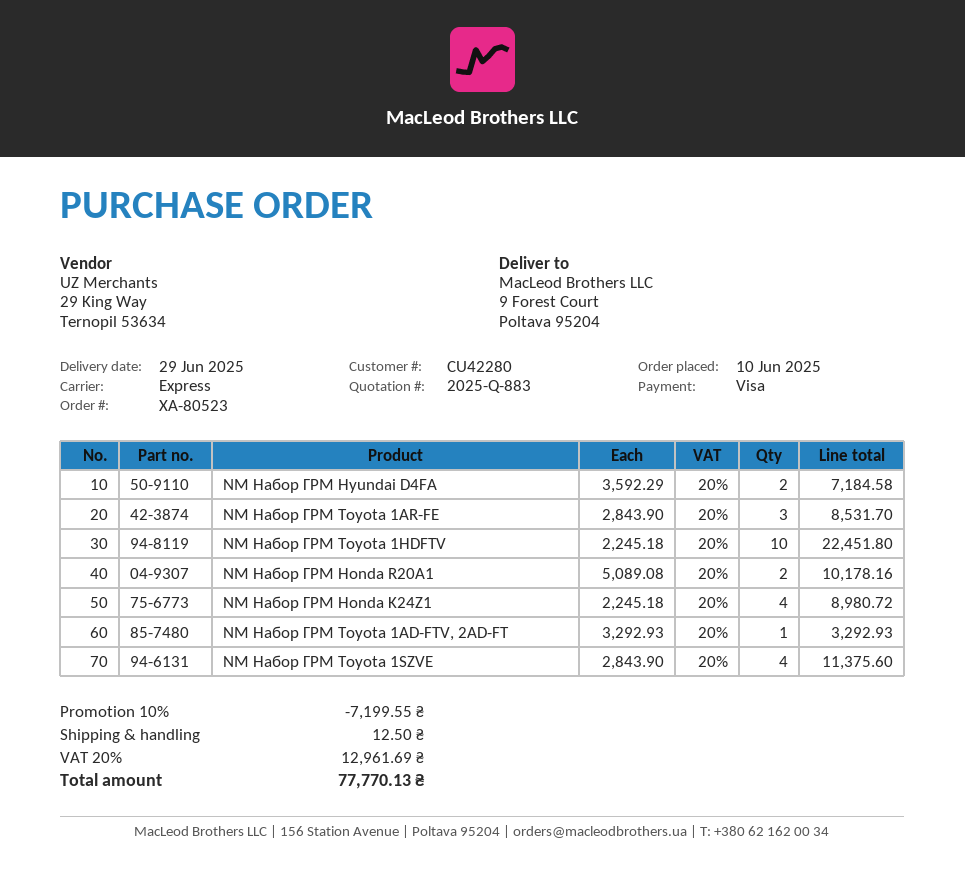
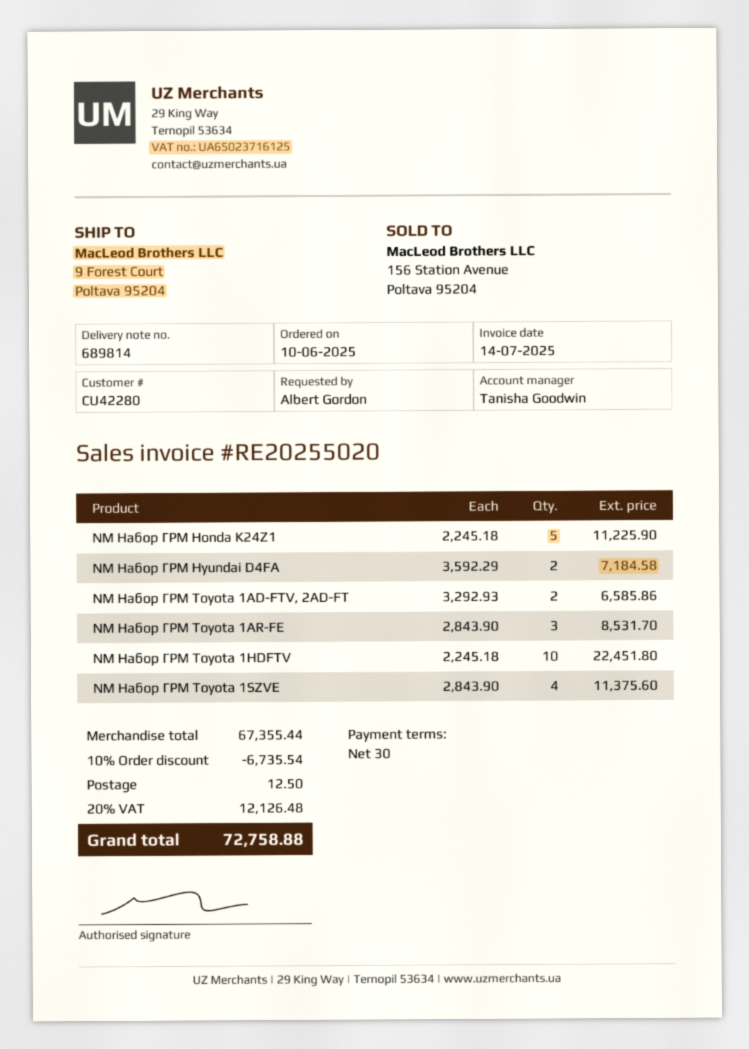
NM Набор ГРМ Honda R20A1: 2 x 5089.08 = 10178.16 -> none
NM Набор ГРМ Honda K24Z1: 4 x 2245.18 = 8980.72 -> 5 x 2245.18 = 11225.90
NM Набор ГРМ Toyota 1AD-FTV, 2AD-FT: 1 x 3292.93 = 3292.93 -> 2 x 3292.93 = 6585.86
discount: 10% = 7199.55 -> 10% = 6735.54
tax: 20% = 12961.69 -> 20% = 12126.48
total: 77770.13 -> 72758.88

